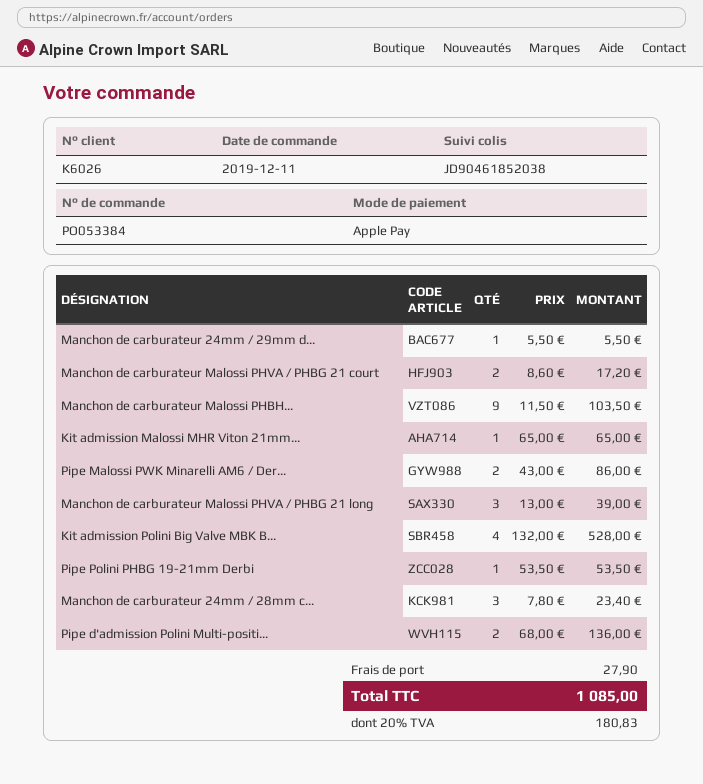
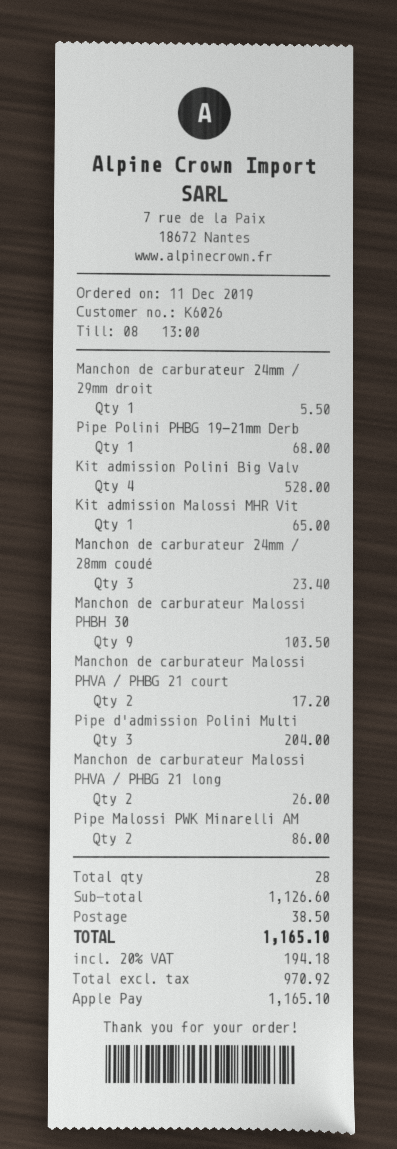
Manchon de carburateur Malossi PHVA / PHBG 21 long: 3 for 39.00 -> 2 for 26.00
Pipe Polini PHBG 19-21mm Derbi: 1 for 53.50 -> 1 for 68.00
Pipe d'admission Polini Multi-positi...: 2 for 136.00 -> 3 for 204.00
shipping: 27.90 -> 38.50
tax: 20% = 180.83 -> 20% = 194.18
total: 1085.00 -> 1165.10

